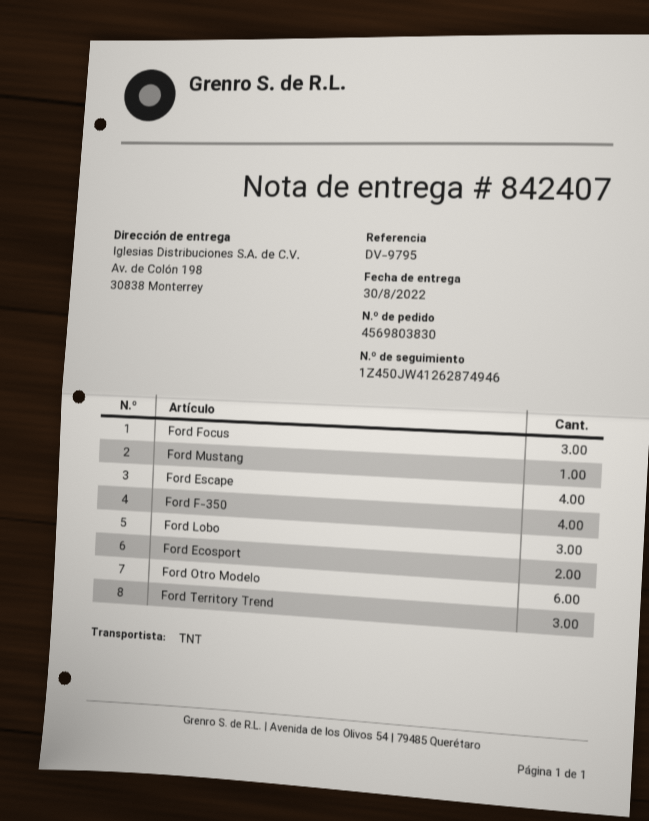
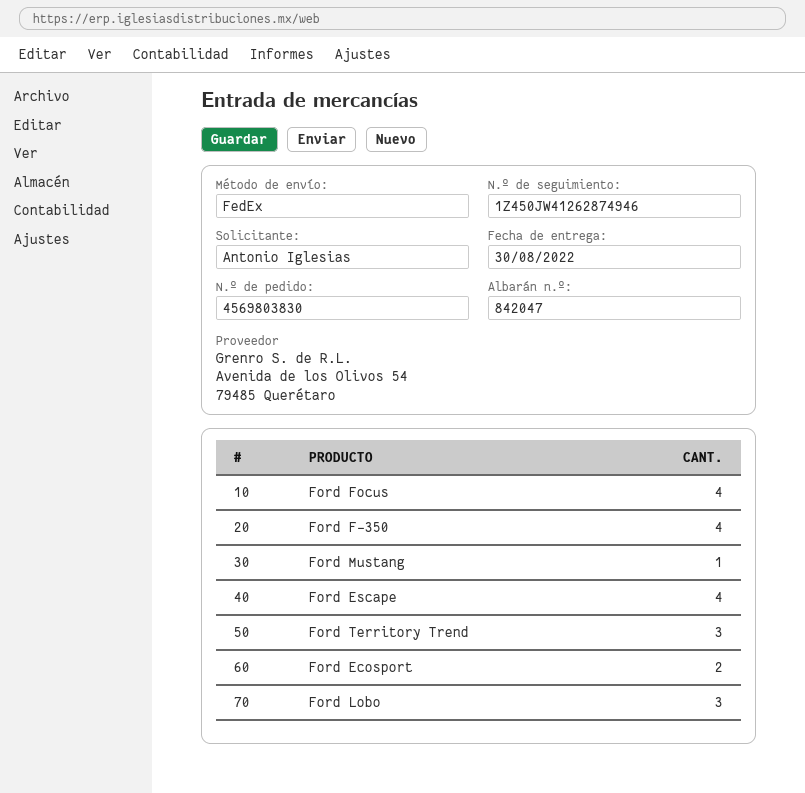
delivery note number: 842407 -> 842047
shipping method: TNT -> FedEx
Ford Focus: 3 -> 4
Ford Otro Modelo: 6 -> none

